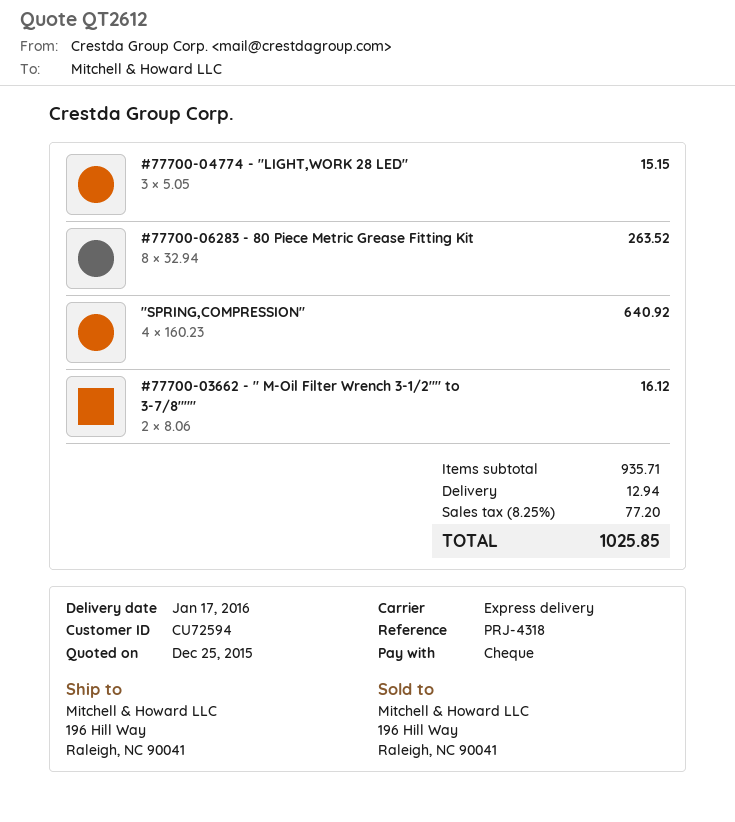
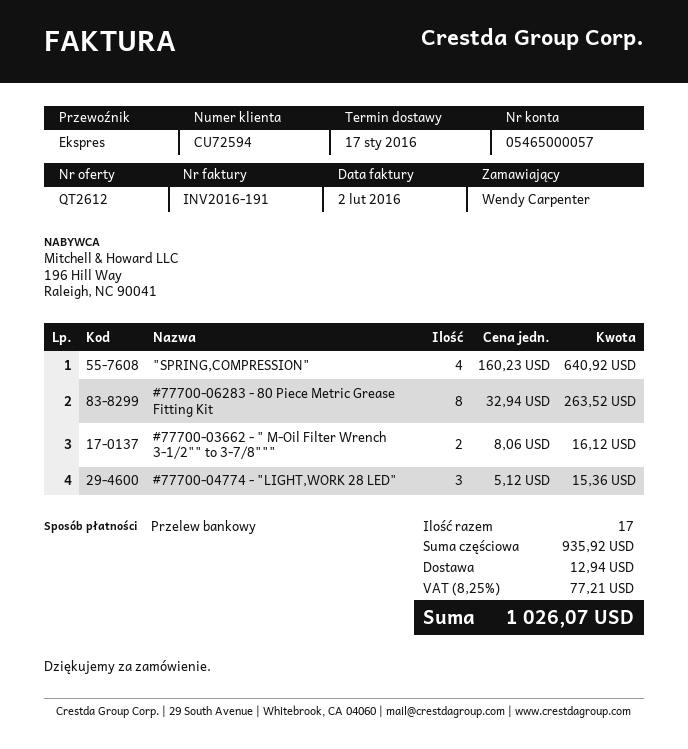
payment method: cheque -> bank transfer
#77700-04774 - "LIGHT,WORK 28 LED": 3 x 5.05 = 15.15 -> 3 x 5.12 = 15.36
subtotal: 935.71 -> 935.92
tax: 8.25% = 77.20 -> 8.25% = 77.21
total: 1025.85 -> 1026.07

